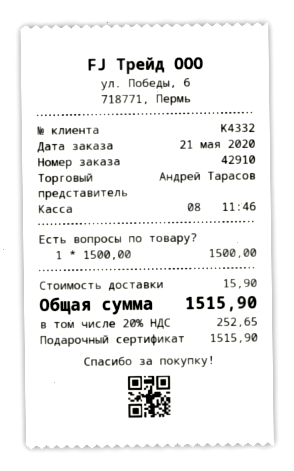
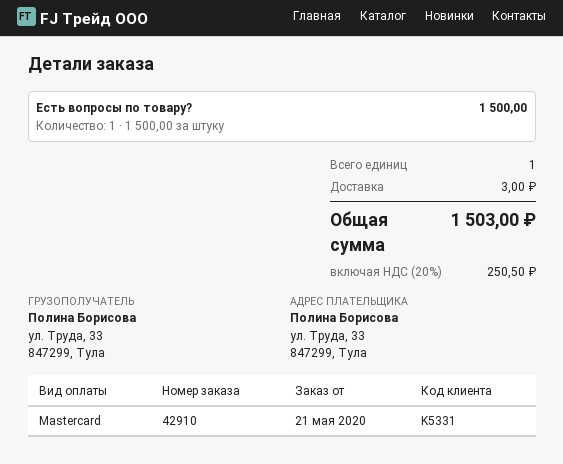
customer number: K4332 -> K5331
payment method: gift card -> Mastercard
shipping: 15.90 -> 3.00
tax: 20% = 252.65 -> 20% = 250.50
total: 1515.90 -> 1503.00

